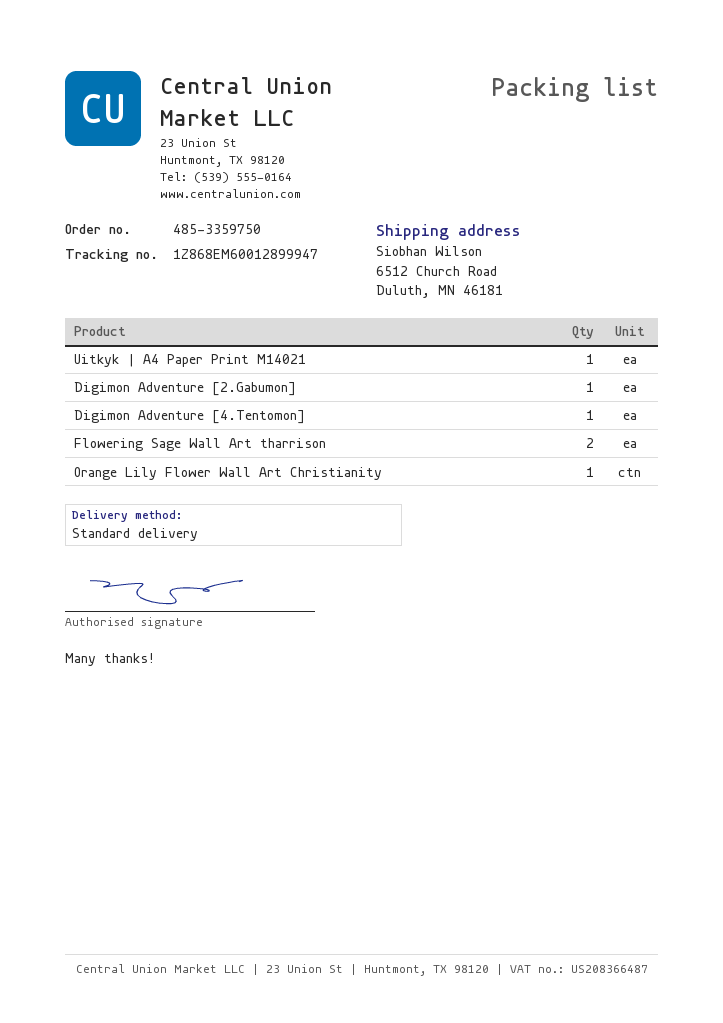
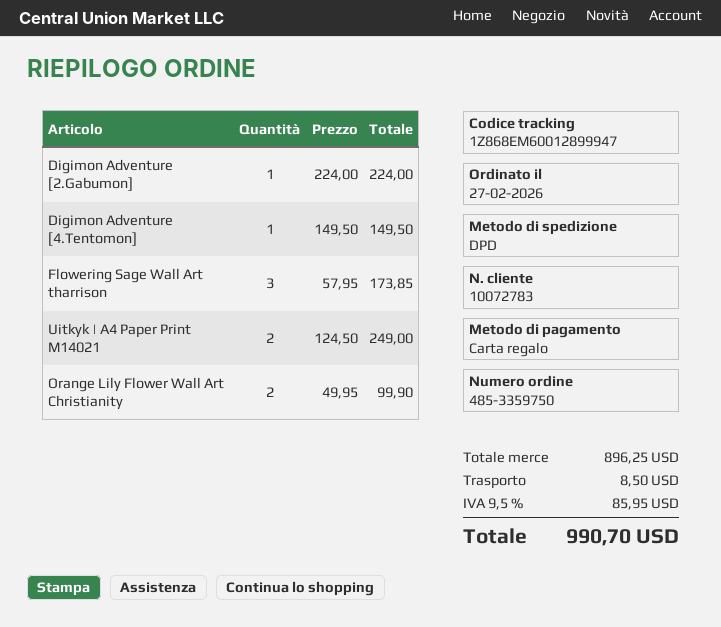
shipping method: standard -> DPD
Uitkyk | A4 Paper Print M14021: 1 -> 2
Flowering Sage Wall Art tharrison: 2 -> 3
Orange Lily Flower Wall Art Christianity: 1 -> 2

